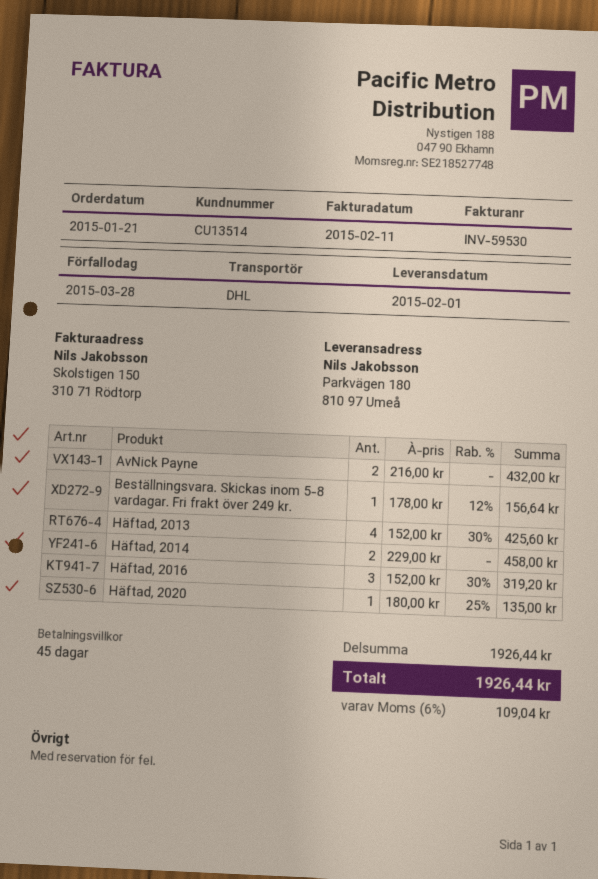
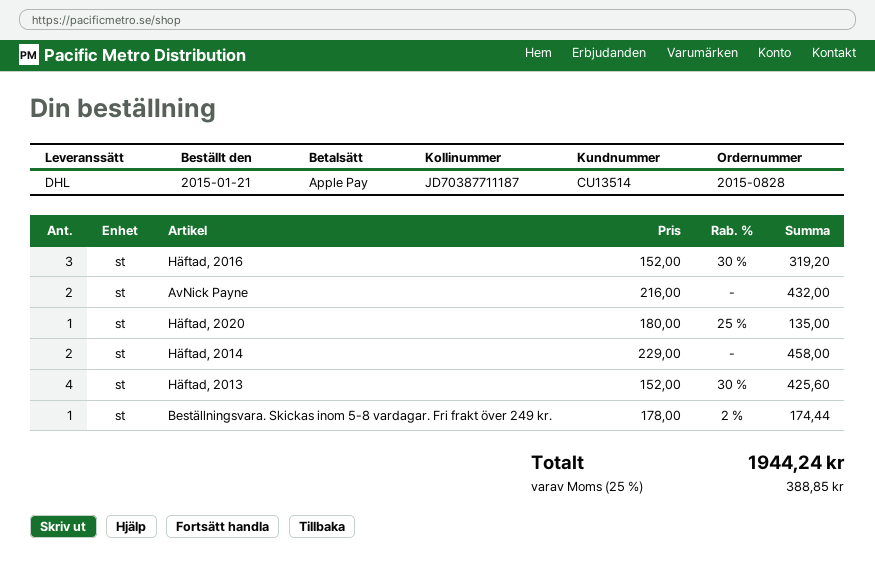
Beställningsvara. Skickas inom 5-8 vardagar. Fri frakt över 249 kr.: 1 x 178.00 - 12% = 156.64 -> 1 x 178.00 - 2% = 174.44
tax: 6% = 109.04 -> 25% = 388.85
total: 1926.44 -> 1944.24

